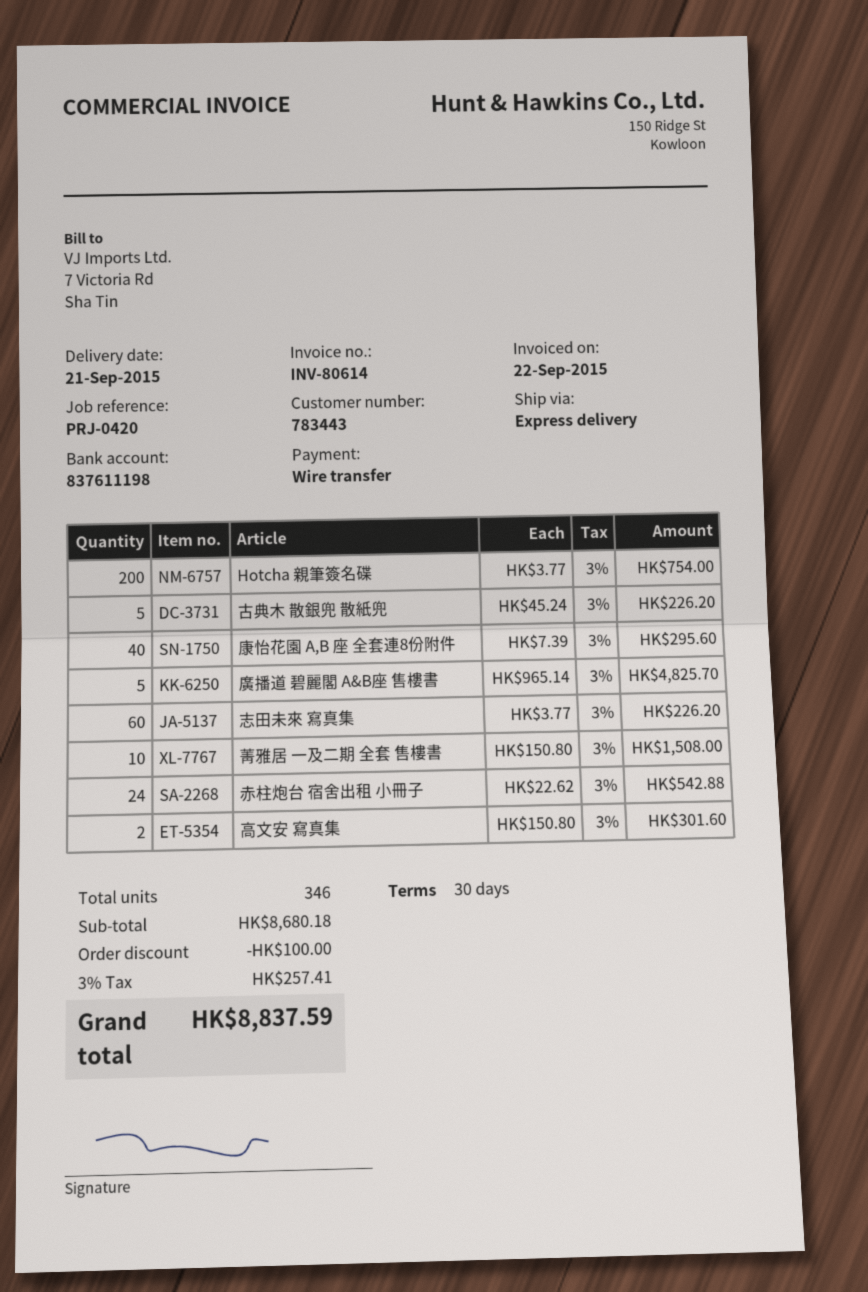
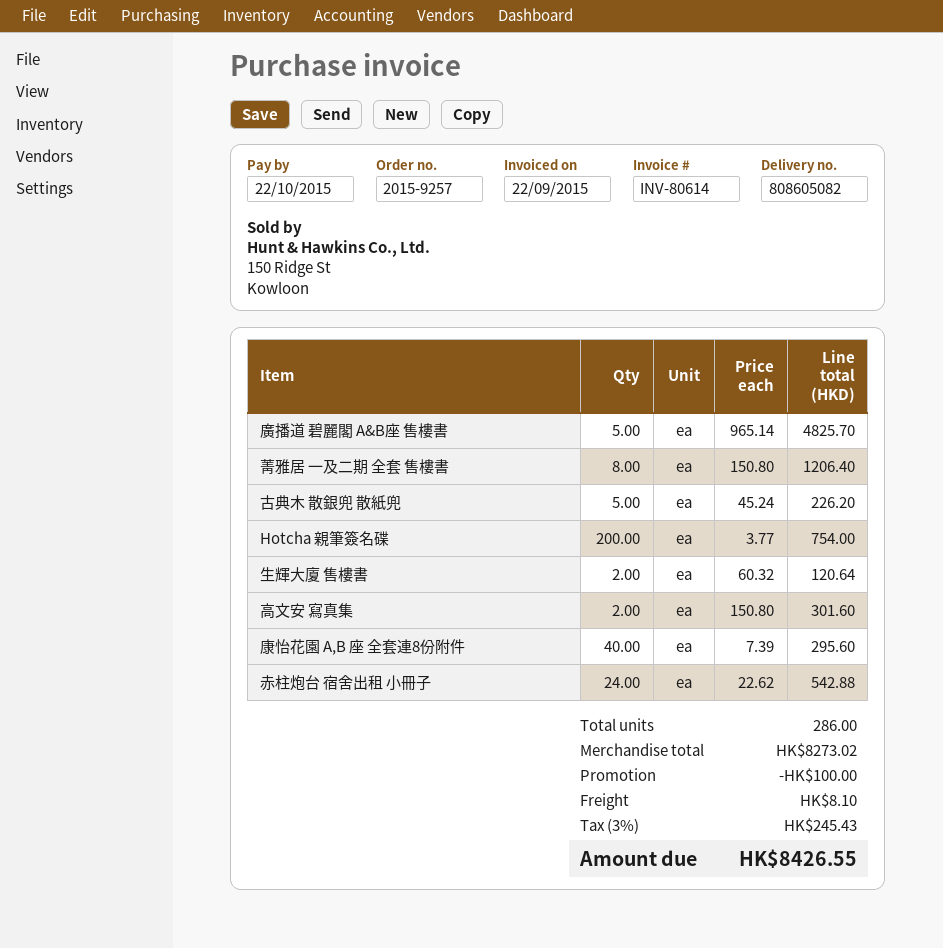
志田未來 寫真集: 60 x 3.77 = 226.20 -> none
菁雅居 一及二期 全套 售樓書: 10 x 150.80 = 1508.00 -> 8 x 150.80 = 1206.40
生輝大廈 售樓書: none -> 2 x 60.32 = 120.64
total quantity: 346 -> 286
subtotal: 8680.18 -> 8273.02
shipping: none -> 8.10
tax: 3% = 257.41 -> 3% = 245.43
total: 8837.59 -> 8426.55

